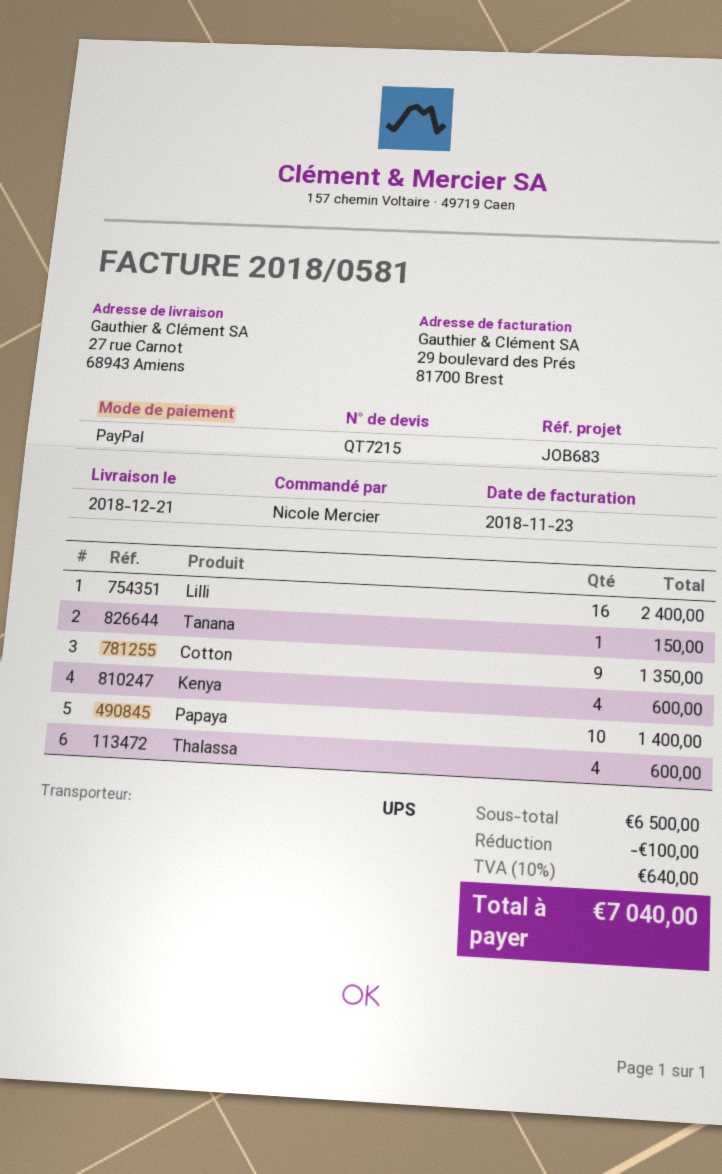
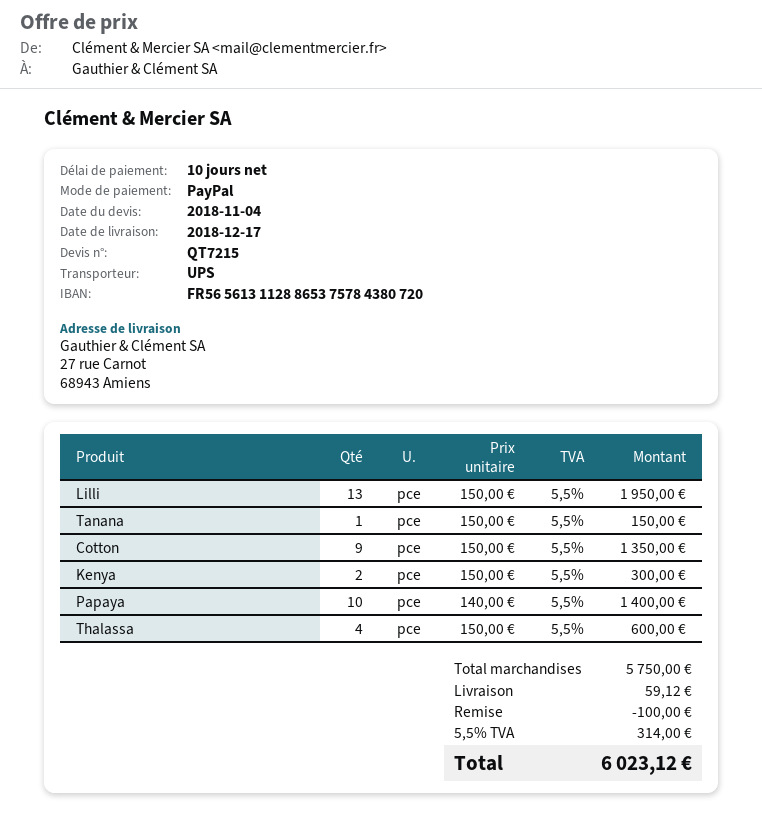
delivery date: 2018-12-21 -> 2018-12-17
Lilli: 16 for 2400.00 -> 13 for 1950.00
Kenya: 4 for 600.00 -> 2 for 300.00
subtotal: 6500.00 -> 5750.00
shipping: none -> 59.12
tax: 10% = 640.00 -> 5.5% = 314.00
total: 7040.00 -> 6023.12

